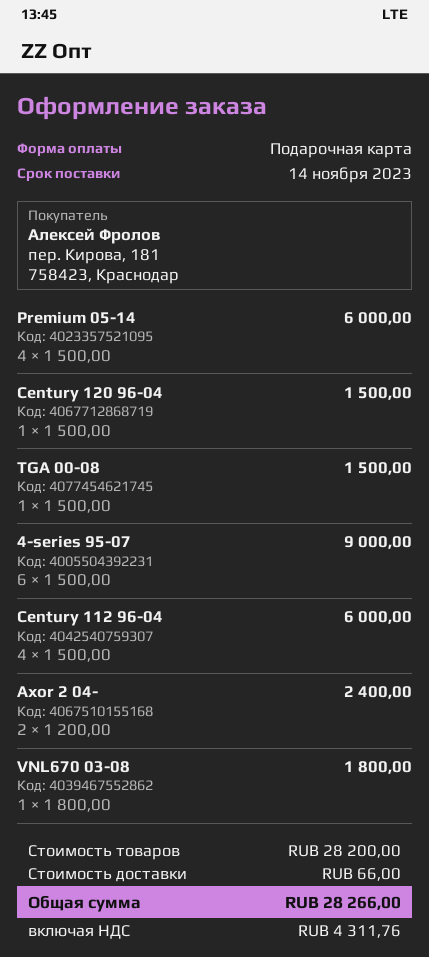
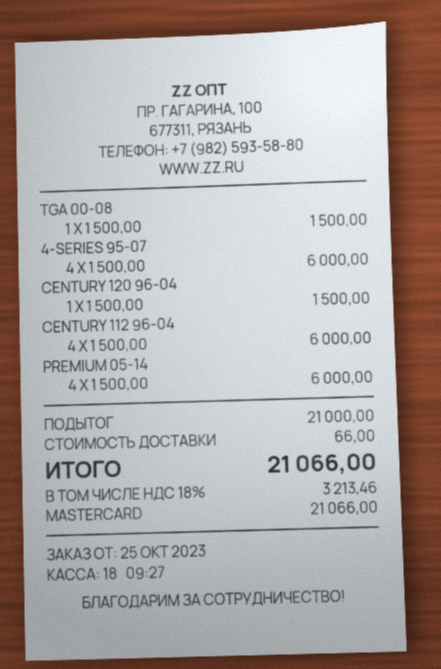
payment method: gift card -> Mastercard
4-series 95-07: 6 x 1500.00 = 9000.00 -> 4 x 1500.00 = 6000.00
Axor 2 04-: 2 x 1200.00 = 2400.00 -> none
VNL670 03-08: 1 x 1800.00 = 1800.00 -> none
subtotal: 28200.00 -> 21000.00
tax: 4311.76 -> 3213.46
total: 28266.00 -> 21066.00

